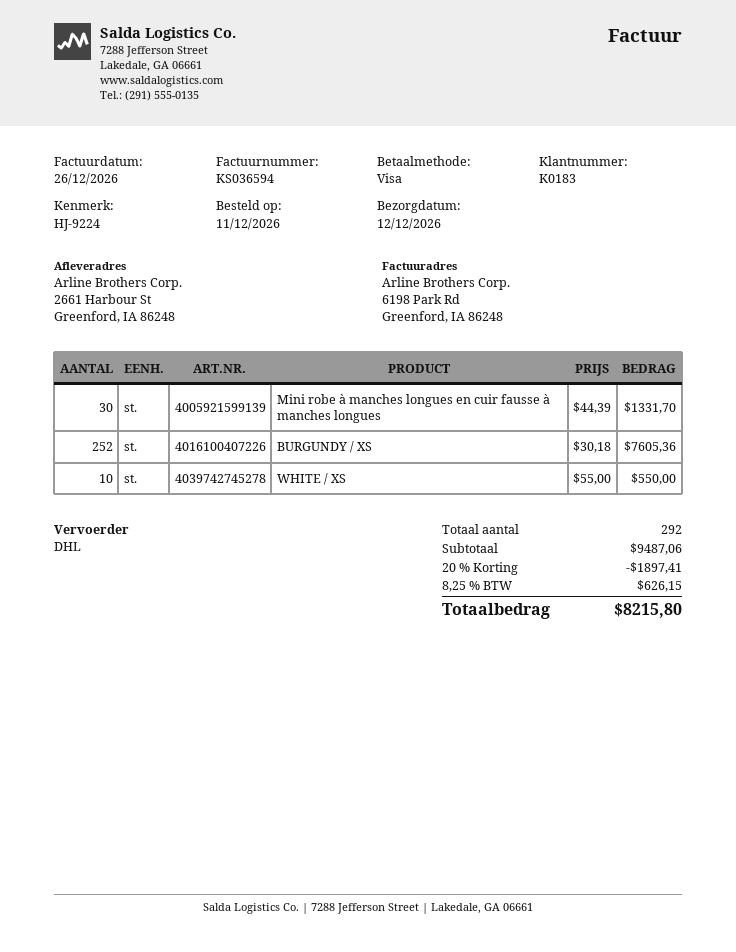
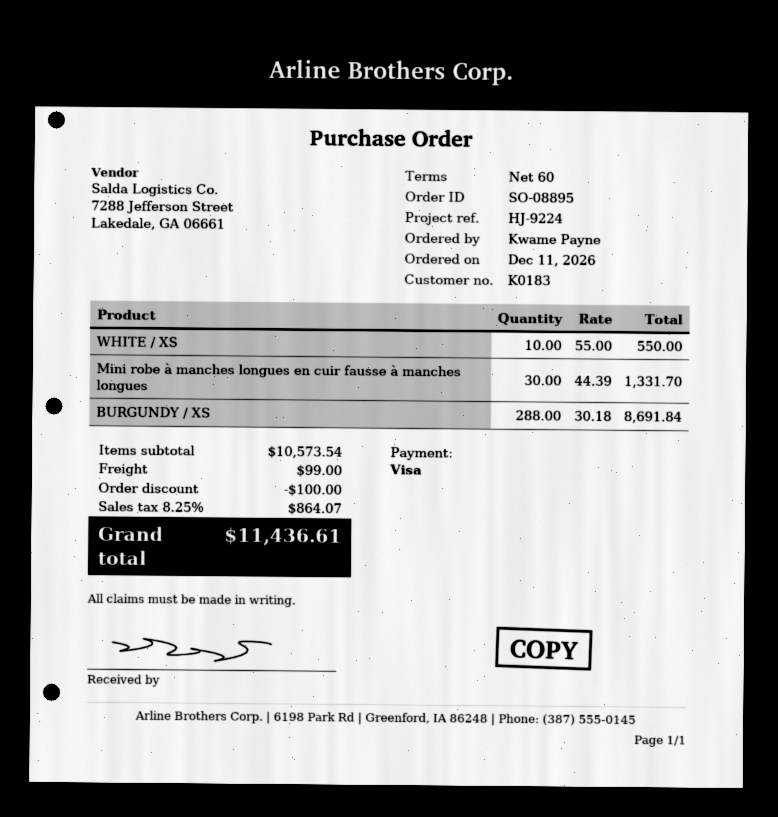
BURGUNDY / XS: 252 x 30.18 = 7605.36 -> 288 x 30.18 = 8691.84
subtotal: 9487.06 -> 10573.54
discount: 1897.41 -> 100.00
shipping: none -> 99.00
tax: 8.25% = 626.15 -> 8.25% = 864.07
total: 8215.80 -> 11436.61

